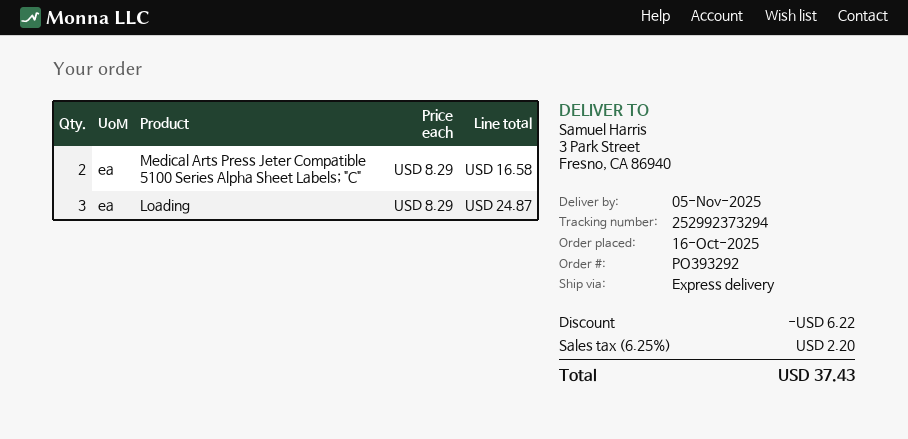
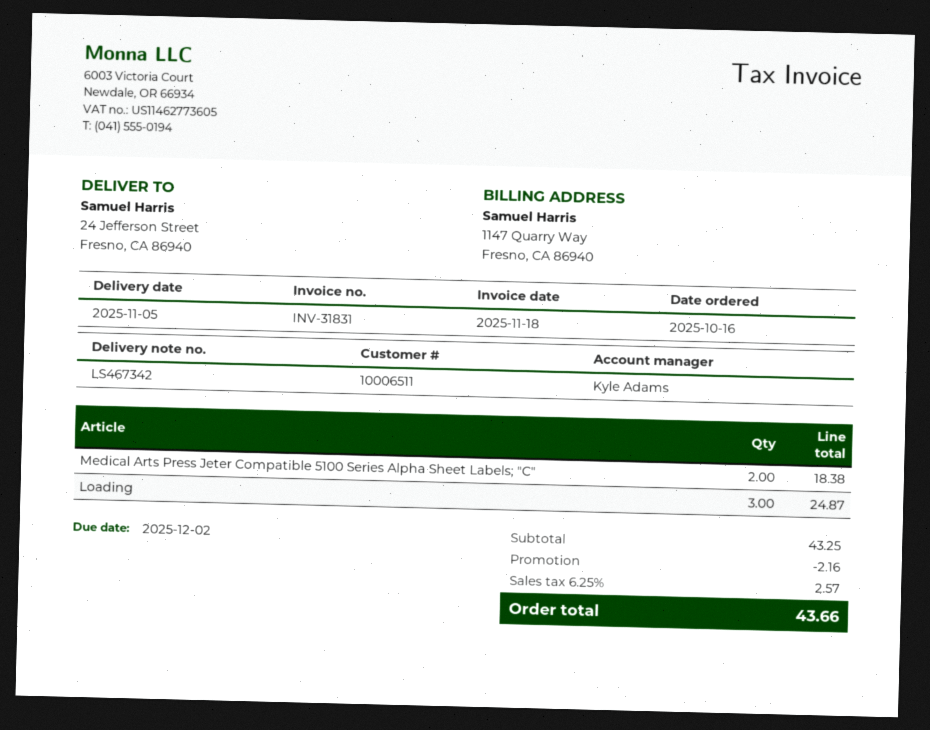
ship to: 3 Park Street, Fresno, CA 86940 -> 24 Jefferson Street, Fresno, CA 86940
Medical Arts Press Jeter Compatible 5100 Series Alpha Sheet Labels; "C": 2 for 16.58 -> 2 for 18.38
discount: 6.22 -> 2.16
tax: 6.25% = 2.20 -> 6.25% = 2.57
total: 37.43 -> 43.66

